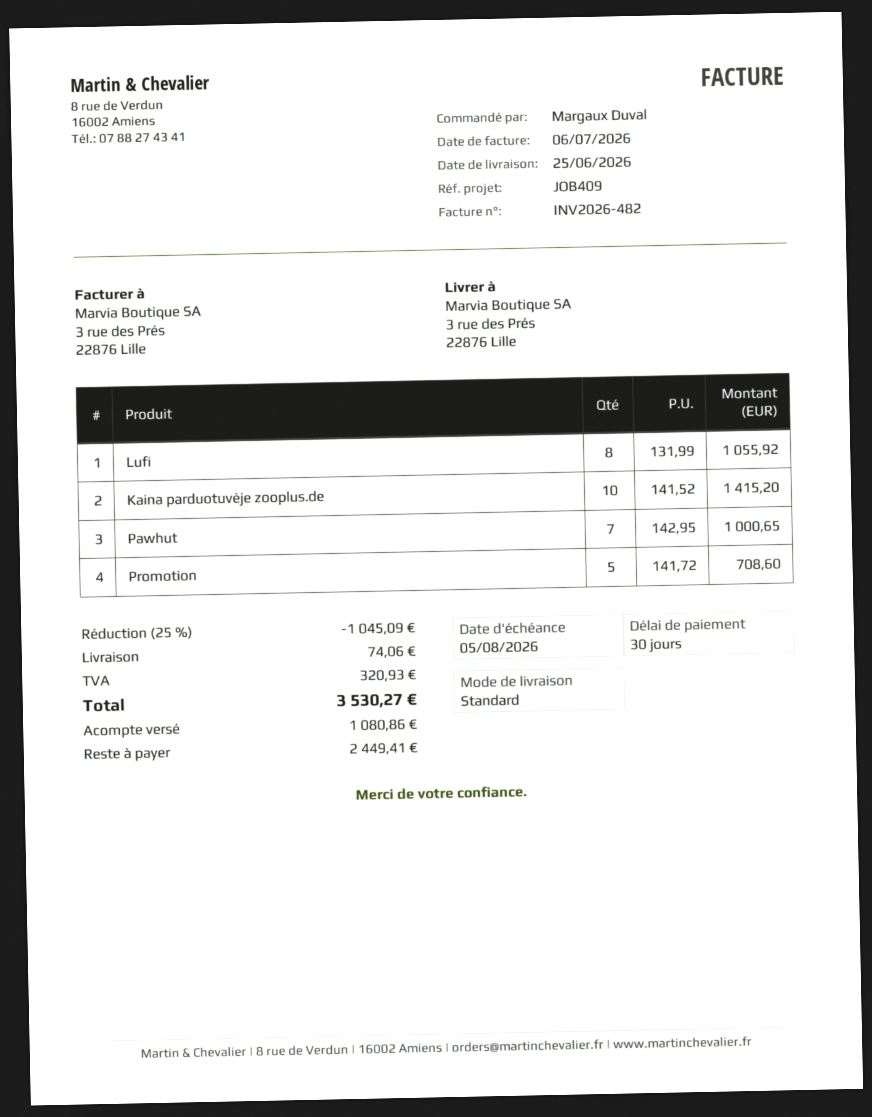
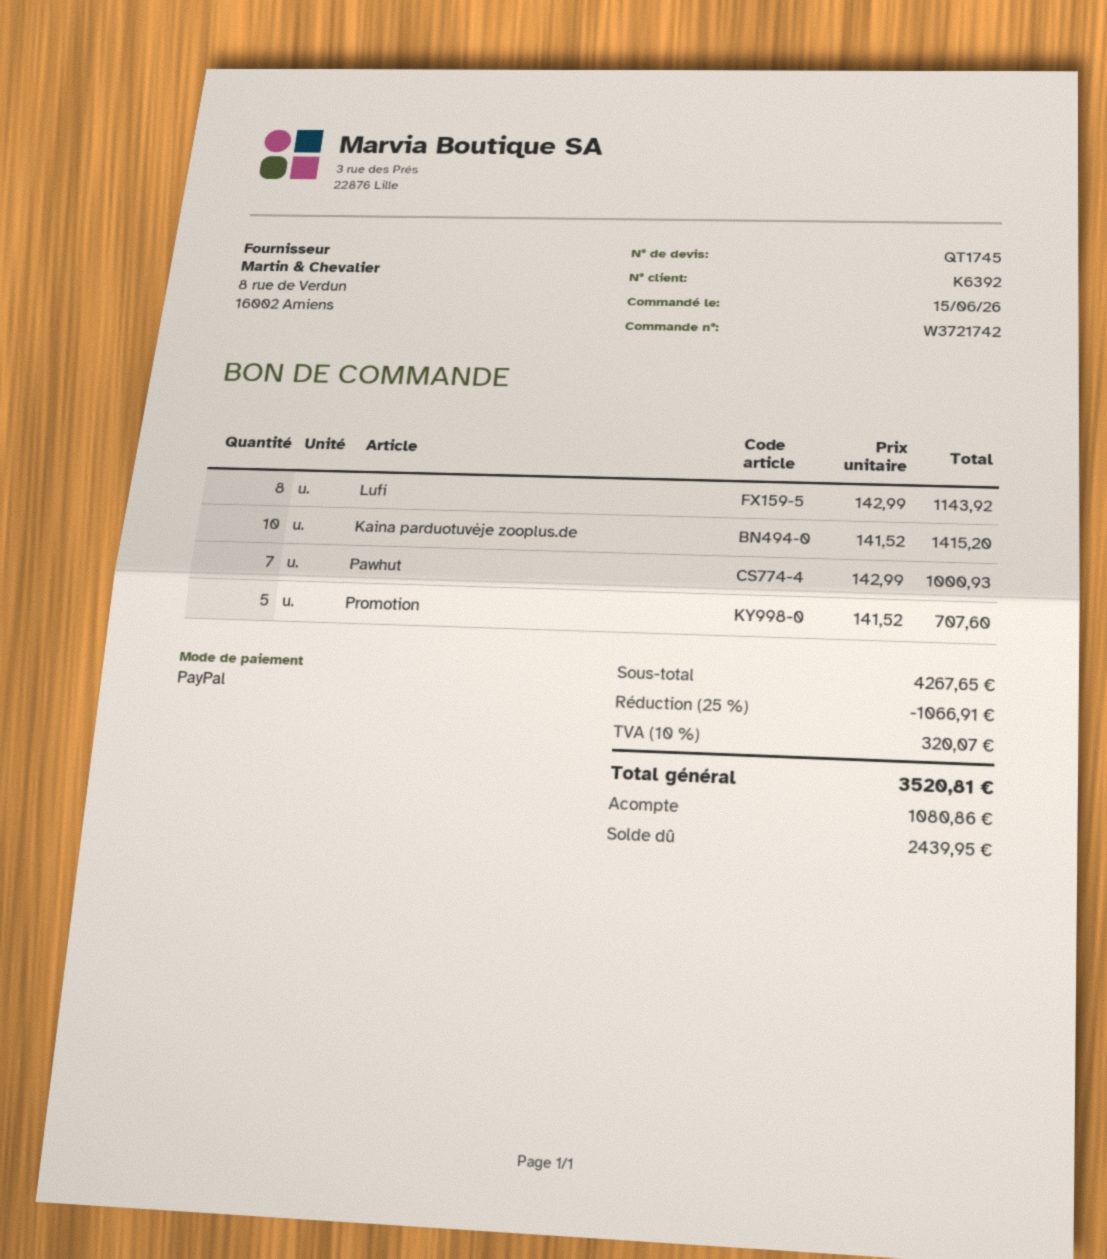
Lufi: 8 x 131.99 = 1055.92 -> 8 x 142.99 = 1143.92
Pawhut: 7 x 142.95 = 1000.65 -> 7 x 142.99 = 1000.93
Promotion: 5 x 141.72 = 708.60 -> 5 x 141.52 = 707.60
discount: 25% = 1045.09 -> 25% = 1066.91
shipping: 74.06 -> none
tax: 320.93 -> 320.07
total: 3530.27 -> 3520.81
balance: 2449.41 -> 2439.95

